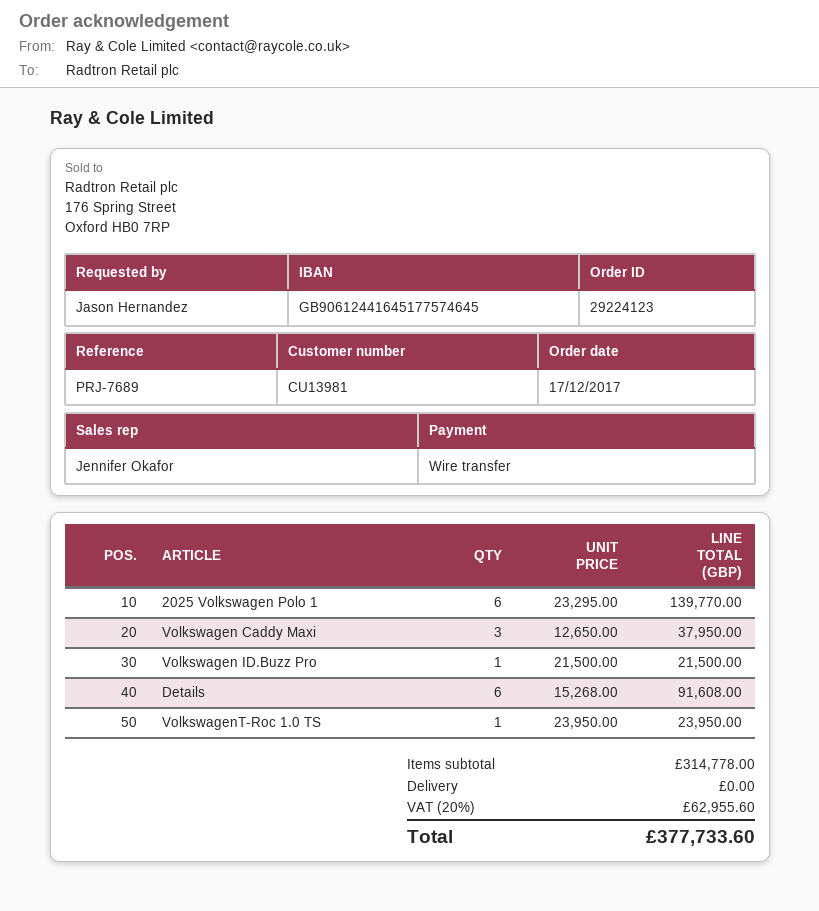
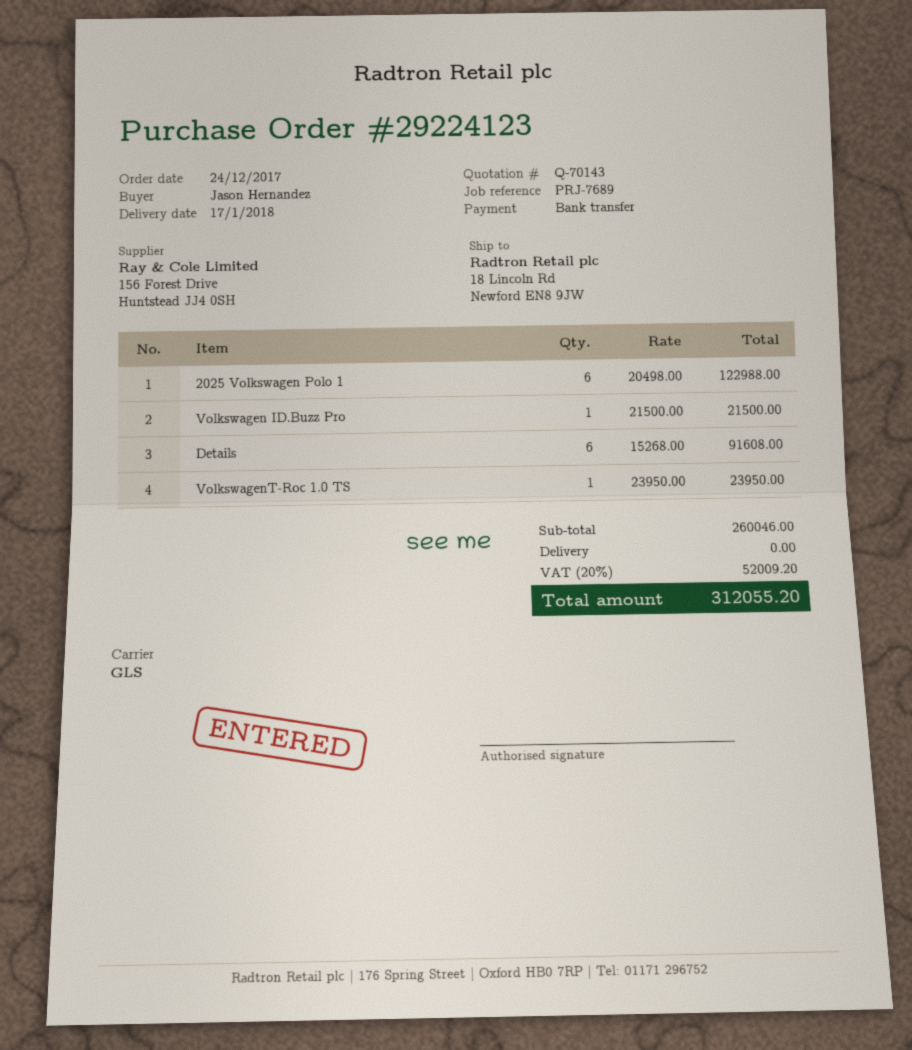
order date: 2017-12-17 -> 2017-12-24
2025 Volkswagen Polo 1: 6 x 23295.00 = 139770.00 -> 6 x 20498.00 = 122988.00
Volkswagen Caddy Maxi: 3 x 12650.00 = 37950.00 -> none
subtotal: 314778.00 -> 260046.00
tax: 20% = 62955.60 -> 20% = 52009.20
total: 377733.60 -> 312055.20

